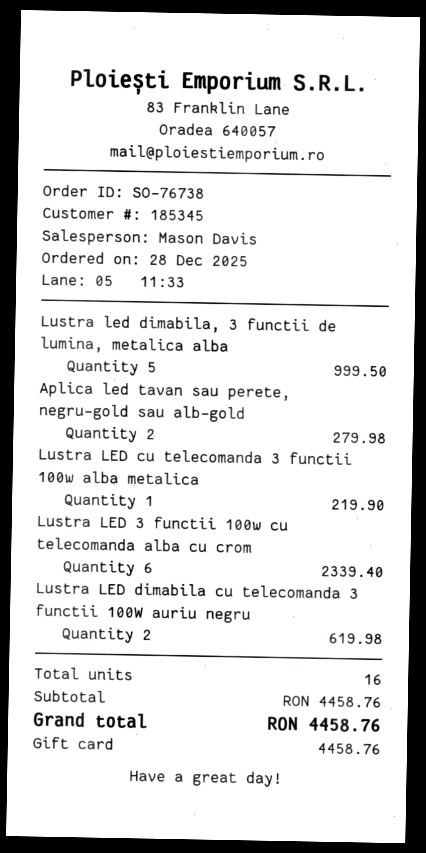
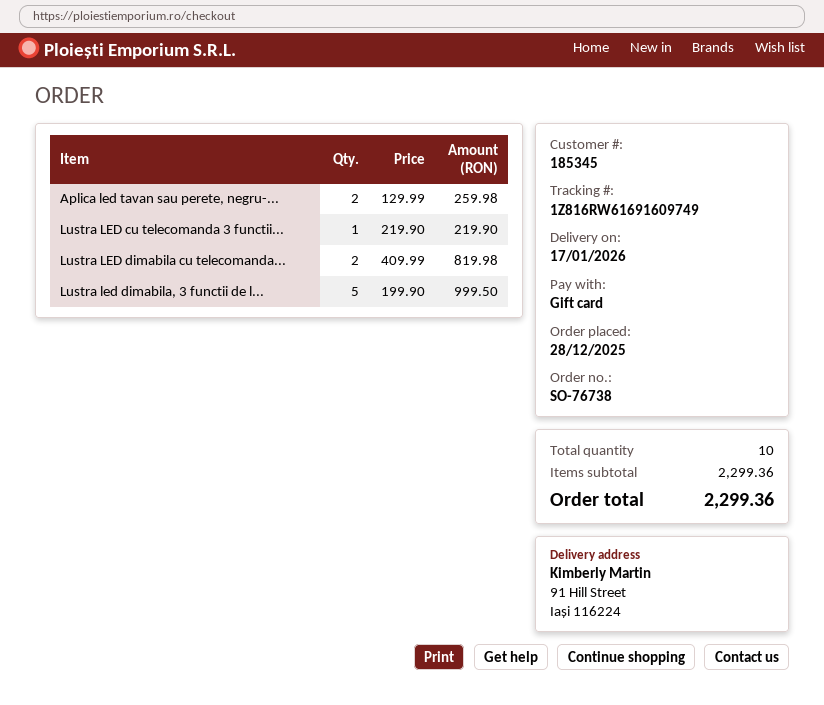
Aplica led tavan sau perete, negru-gold sau alb-gold: 2 for 279.98 -> 2 for 259.98
Lustra LED 3 functii 100w cu telecomanda alba cu crom: 6 for 2339.40 -> none
Lustra LED dimabila cu telecomanda 3 functii 100W auriu negru: 2 for 619.98 -> 2 for 819.98
total quantity: 16 -> 10
subtotal: 4458.76 -> 2299.36
total: 4458.76 -> 2299.36

